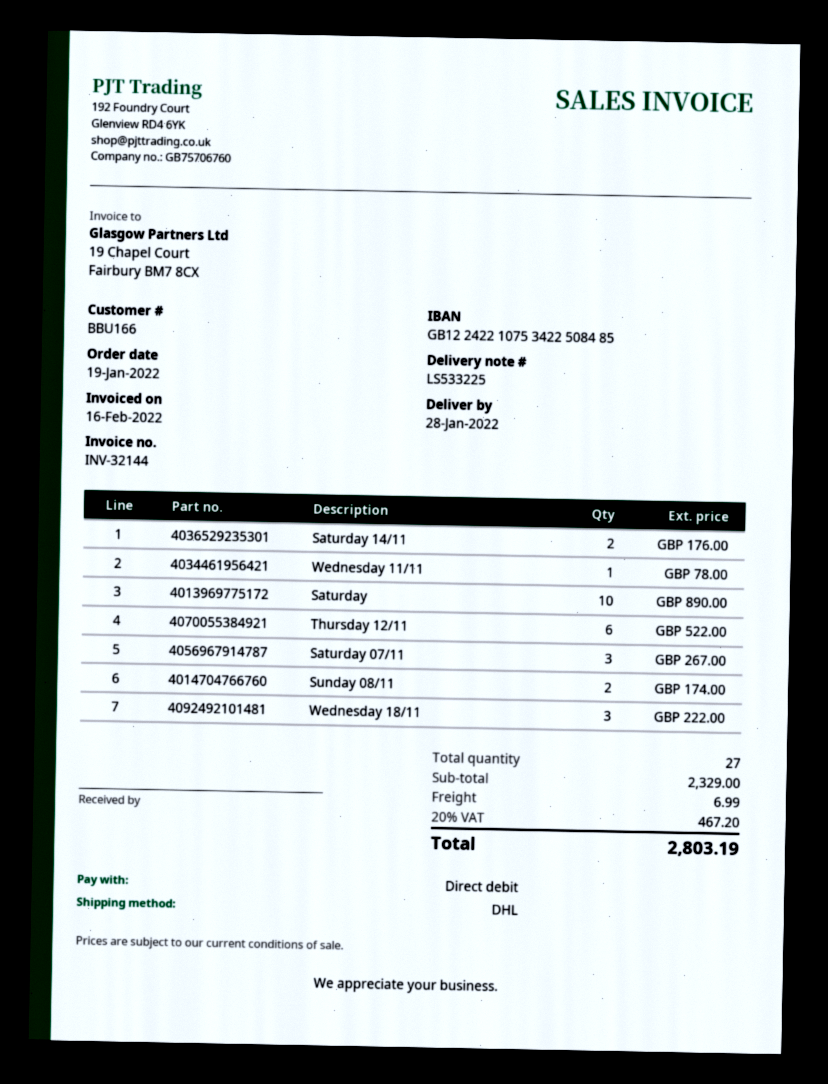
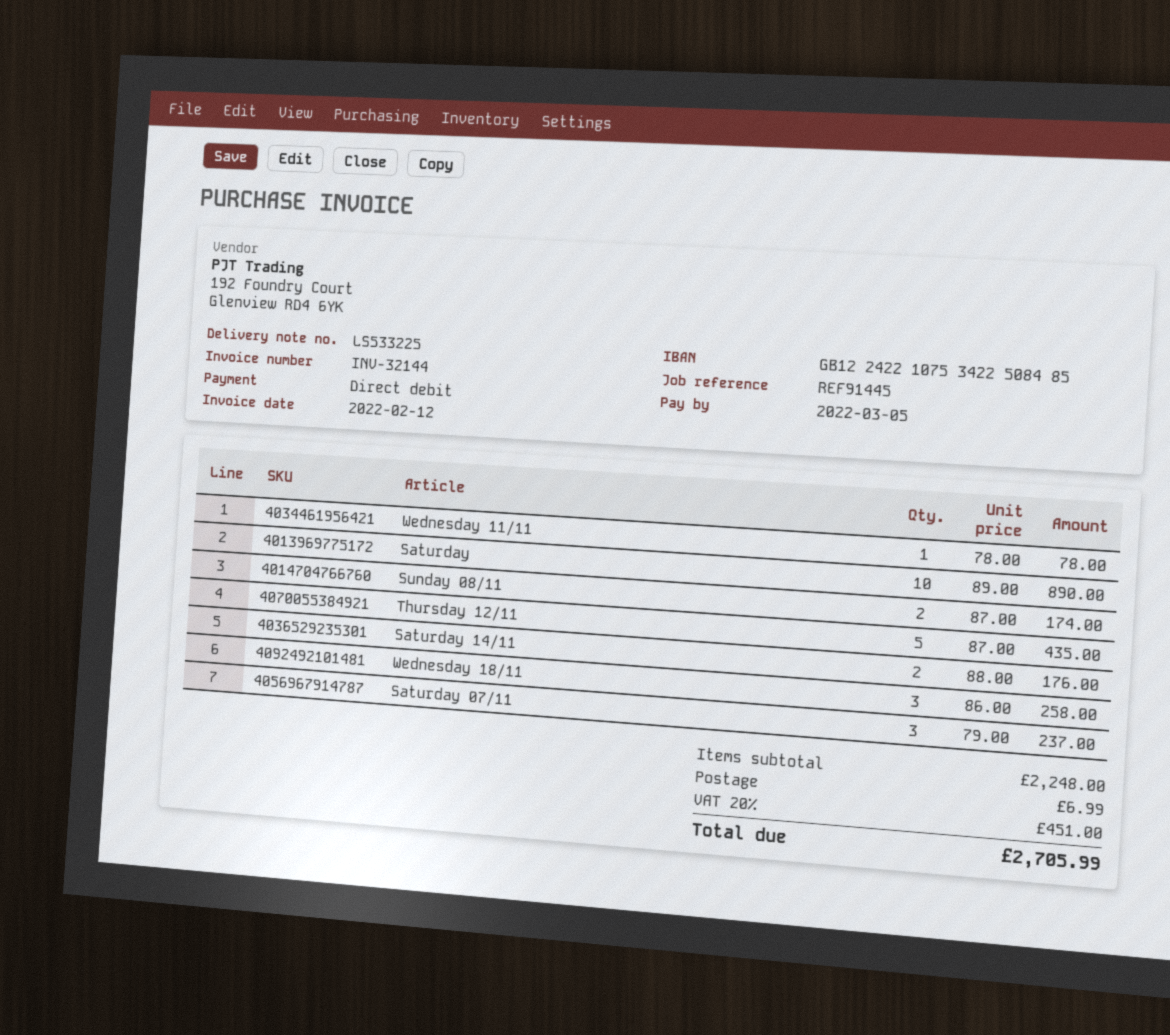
invoice date: 2022-02-16 -> 2022-02-12
Thursday 12/11: 6 for 522.00 -> 5 for 435.00
Saturday 07/11: 3 for 267.00 -> 3 for 237.00
Wednesday 18/11: 3 for 222.00 -> 3 for 258.00
subtotal: 2329.00 -> 2248.00
tax: 20% = 467.20 -> 20% = 451.00
total: 2803.19 -> 2705.99

